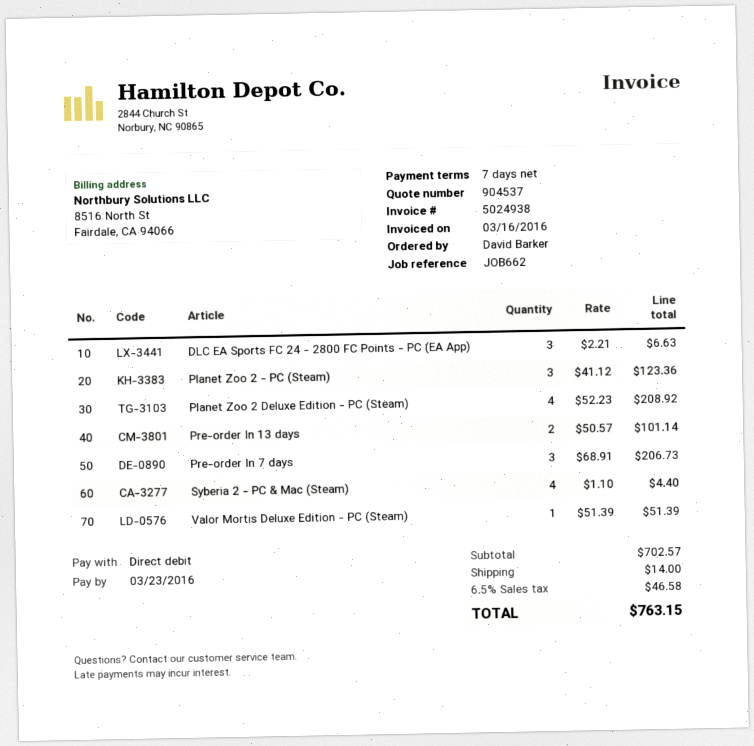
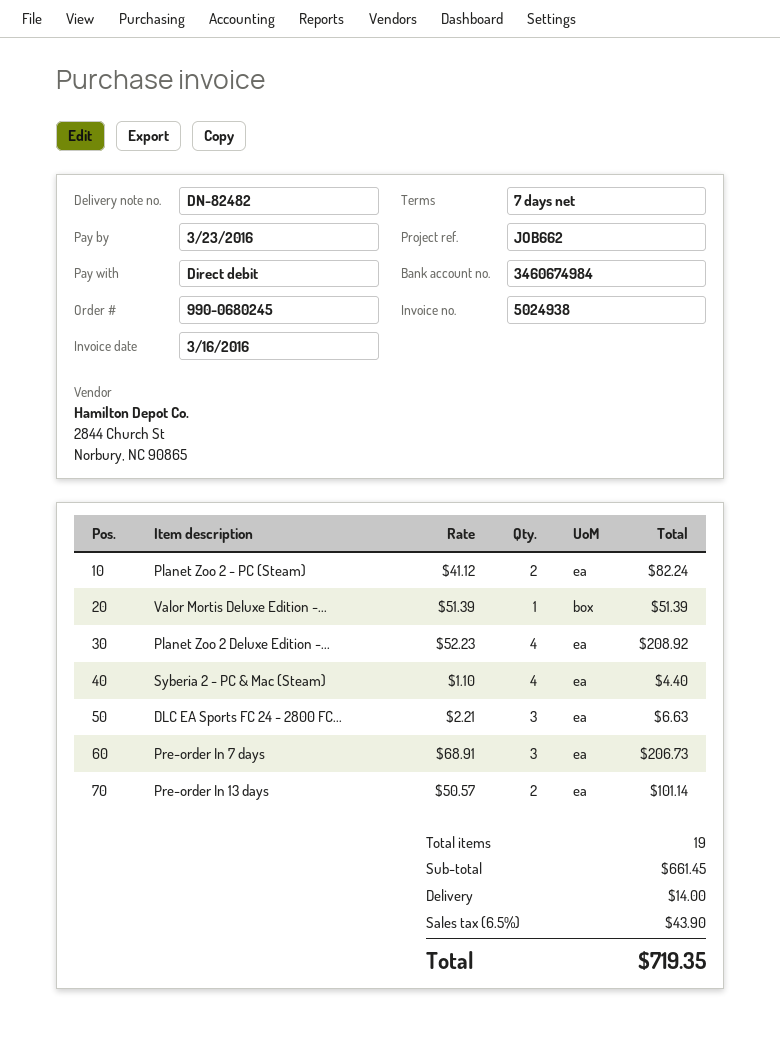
Planet Zoo 2 - PC (Steam): 3 x 41.12 = 123.36 -> 2 x 41.12 = 82.24
subtotal: 702.57 -> 661.45
tax: 6.5% = 46.58 -> 6.5% = 43.90
total: 763.15 -> 719.35

